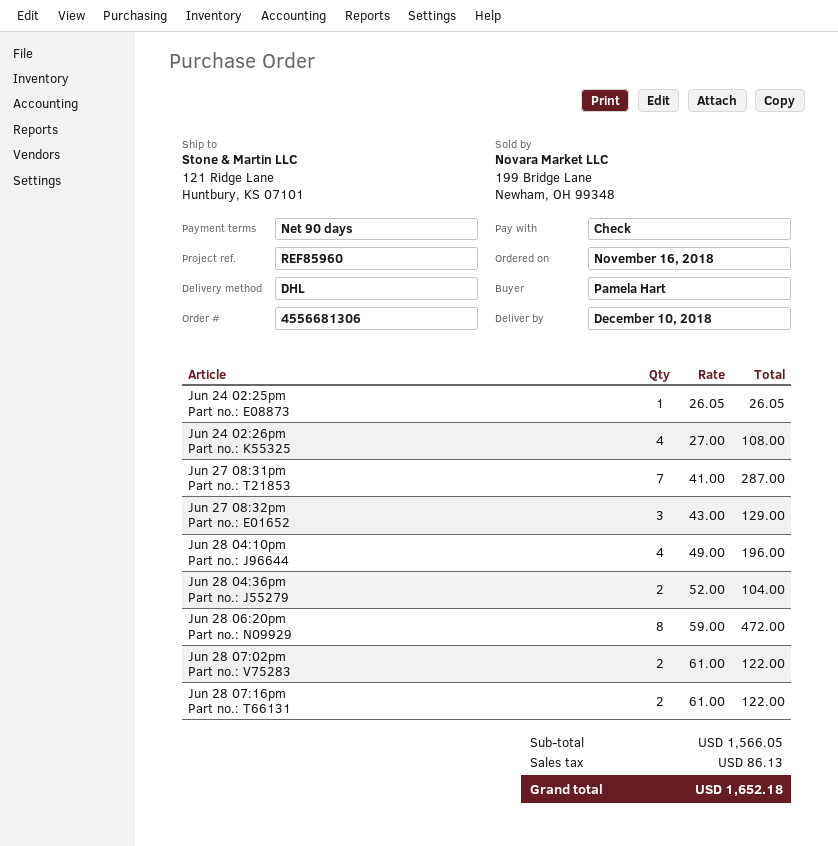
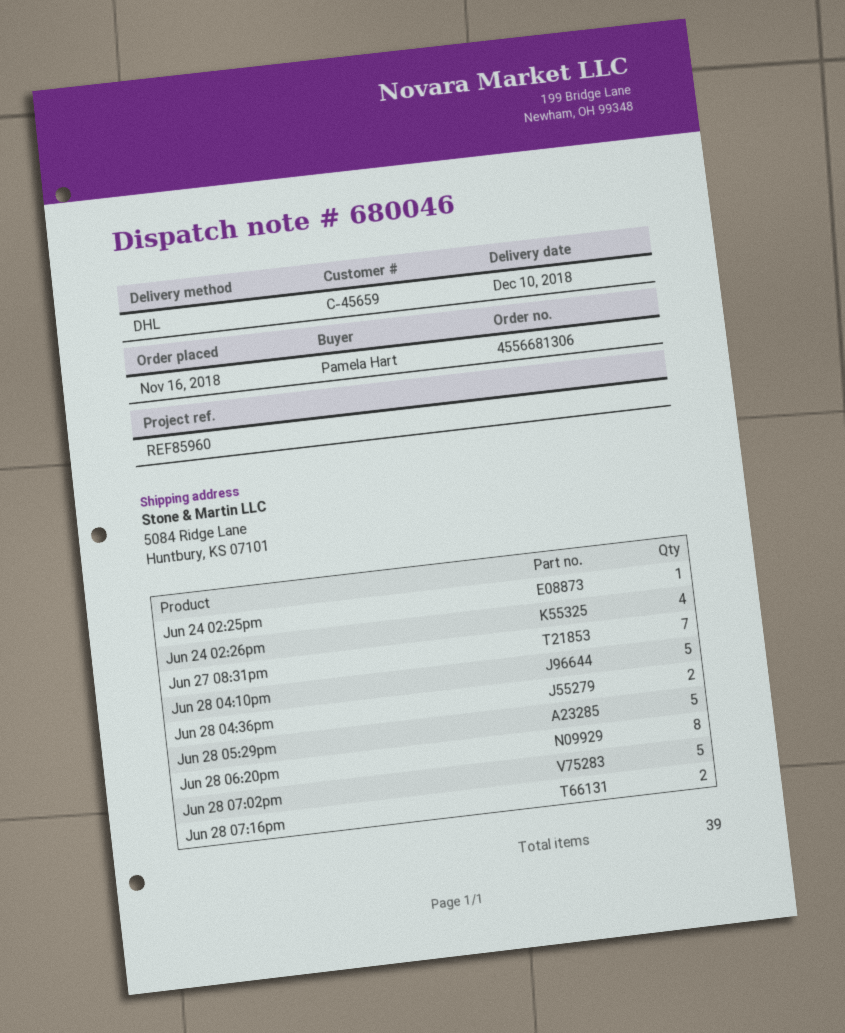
ship to: 121 Ridge Lane, Huntbury, KS 07101 -> 5084 Ridge Lane, Huntbury, KS 07101
Jun 27 08:32pm: 3 -> none
Jun 28 04:10pm: 4 -> 5
Jun 28 07:02pm: 2 -> 5
Jun 28 05:29pm: none -> 5

